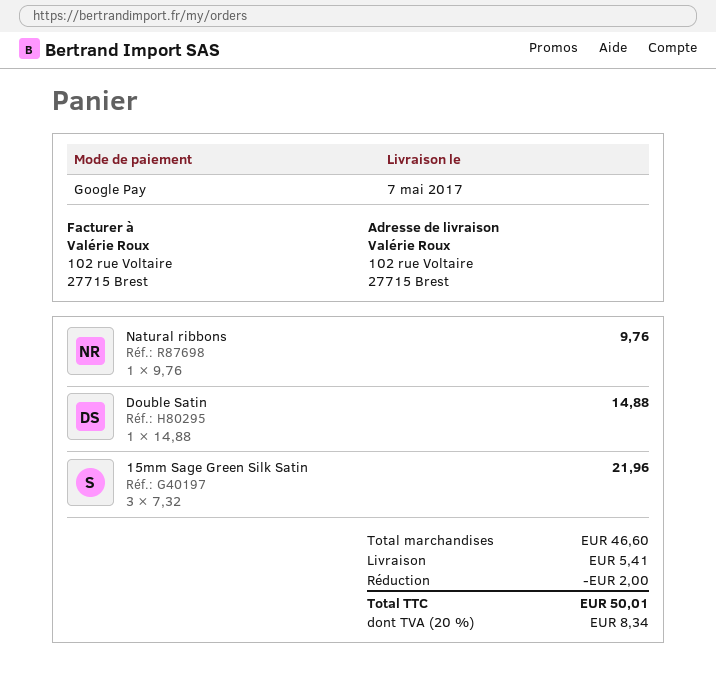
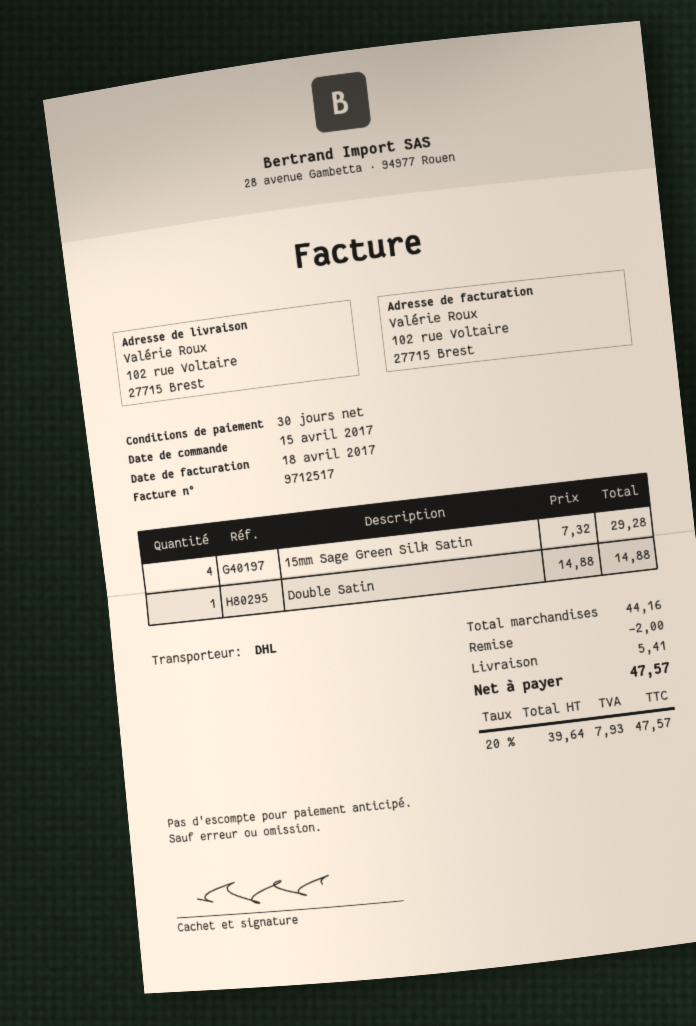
Natural ribbons: 1 x 9.76 = 9.76 -> none
15mm Sage Green Silk Satin: 3 x 7.32 = 21.96 -> 4 x 7.32 = 29.28
subtotal: 46.60 -> 44.16
tax: 20% = 8.34 -> 20% = 7.93
total: 50.01 -> 47.57

